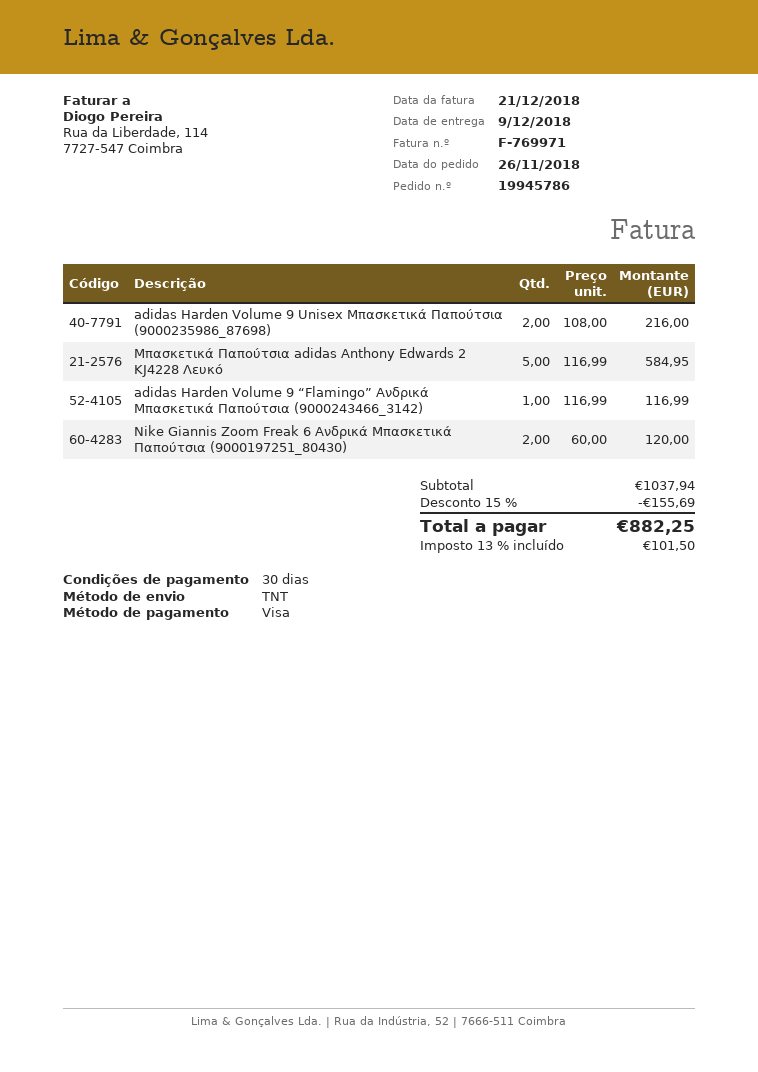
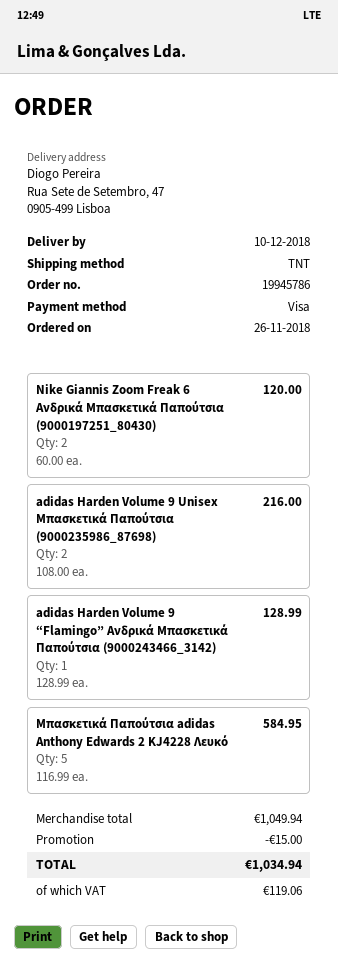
delivery date: 2018-12-09 -> 2018-12-10
adidas Harden Volume 9 “Flamingo” Ανδρικά Μπασκετικά Παπούτσια (9000243466_3142): 1 x 116.99 = 116.99 -> 1 x 128.99 = 128.99
subtotal: 1037.94 -> 1049.94
discount: 155.69 -> 15.00
tax: 101.50 -> 119.06
total: 882.25 -> 1034.94

